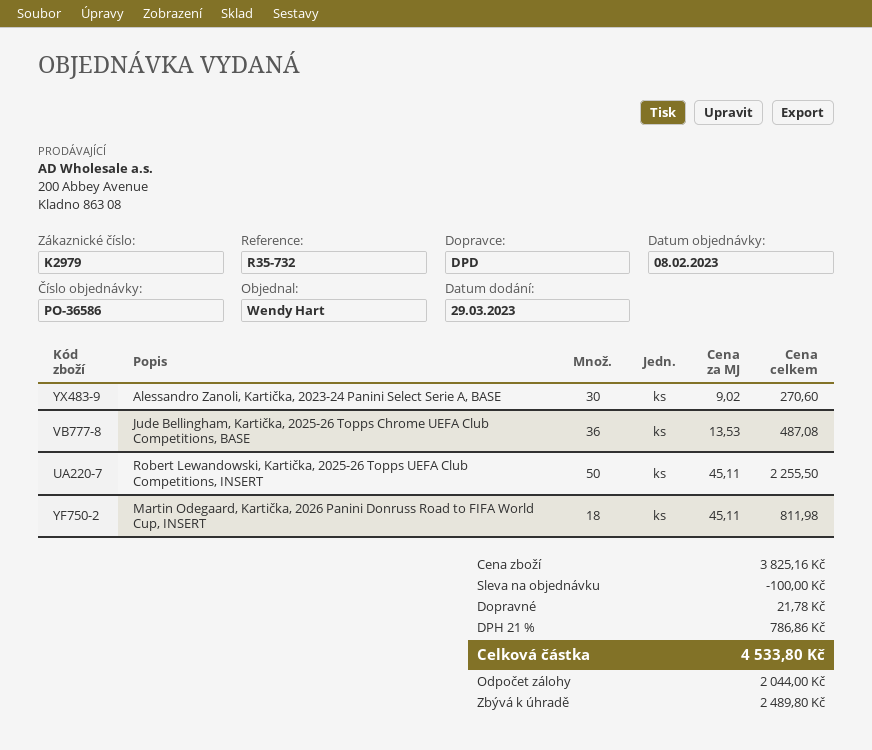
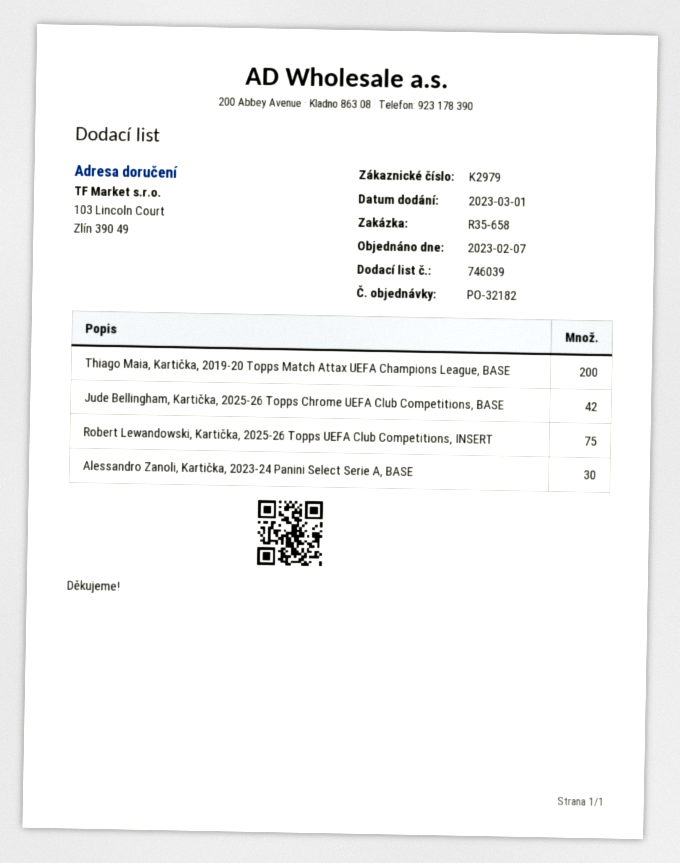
order number: PO-36586 -> PO-32182
order date: 2023-02-08 -> 2023-02-07
delivery date: 2023-03-29 -> 2023-03-01
reference: R35-732 -> R35-658
Jude Bellingham, Kartička, 2025-26 Topps Chrome UEFA Club Competitions, BASE: 36 -> 42
Robert Lewandowski, Kartička, 2025-26 Topps UEFA Club Competitions, INSERT: 50 -> 75
Martin Odegaard, Kartička, 2026 Panini Donruss Road to FIFA World Cup, INSERT: 18 -> none
Thiago Maia, Kartička, 2019-20 Topps Match Attax UEFA Champions League, BASE: none -> 200

